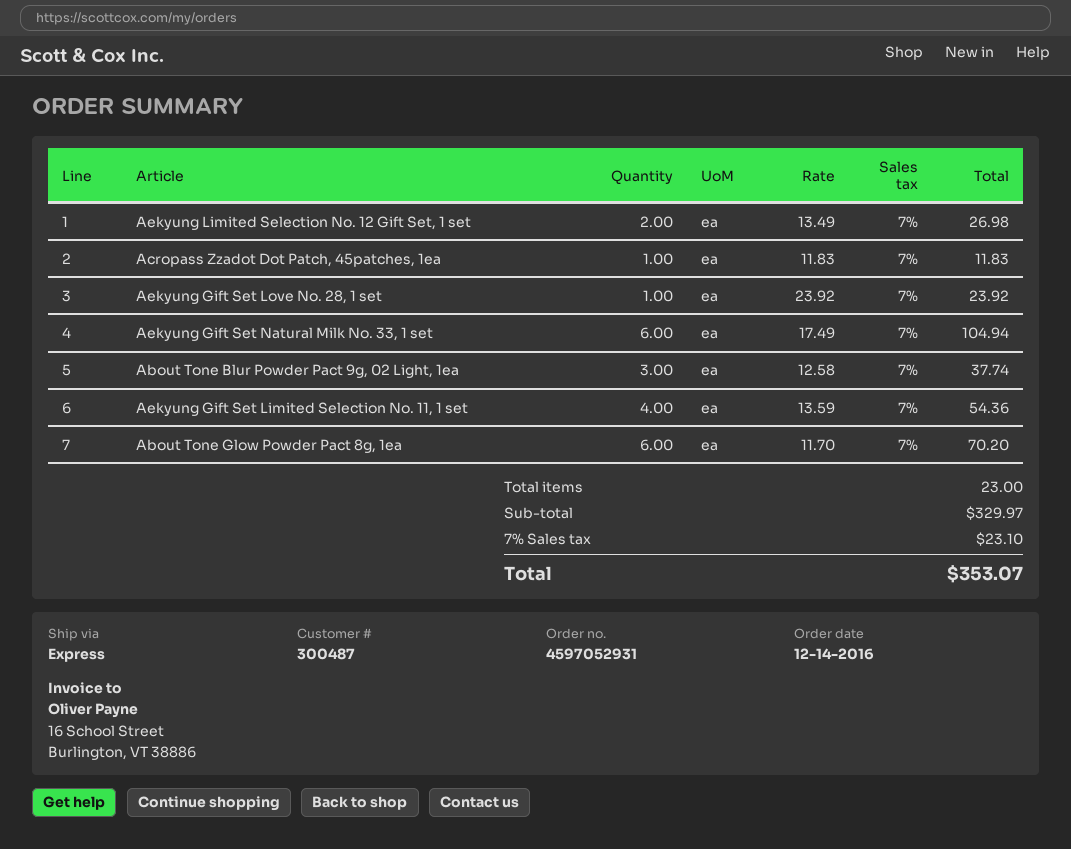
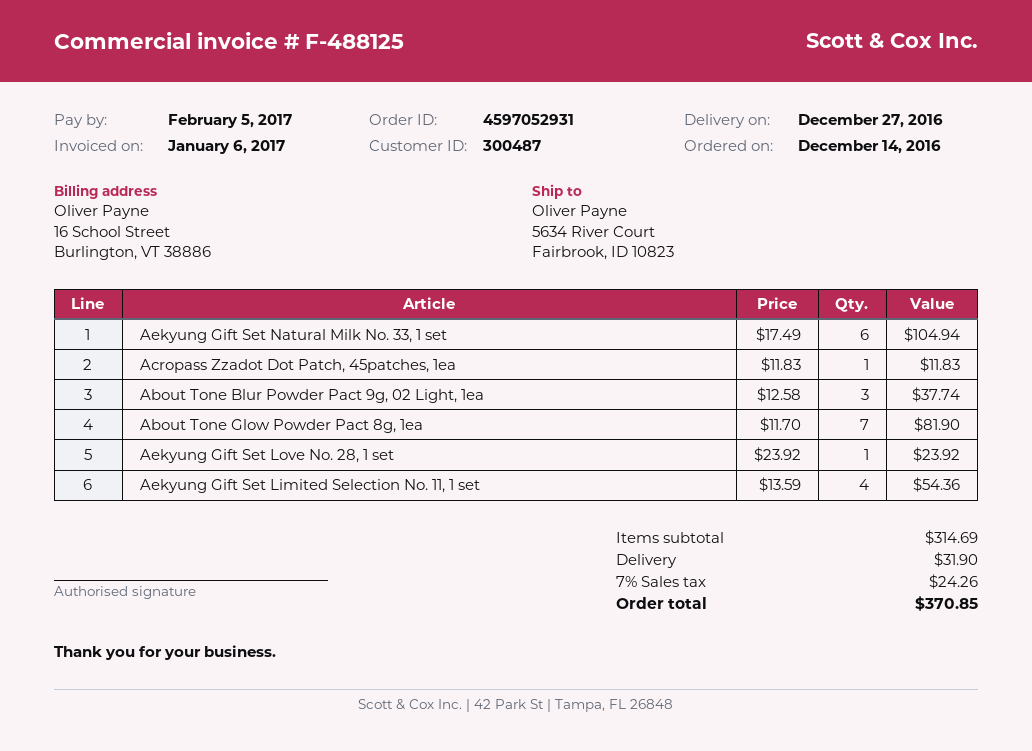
Aekyung Limited Selection No. 12 Gift Set, 1 set: 2 x 13.49 = 26.98 -> none
About Tone Glow Powder Pact 8g, 1ea: 6 x 11.70 = 70.20 -> 7 x 11.70 = 81.90
subtotal: 329.97 -> 314.69
shipping: none -> 31.90
tax: 7% = 23.10 -> 7% = 24.26
total: 353.07 -> 370.85

